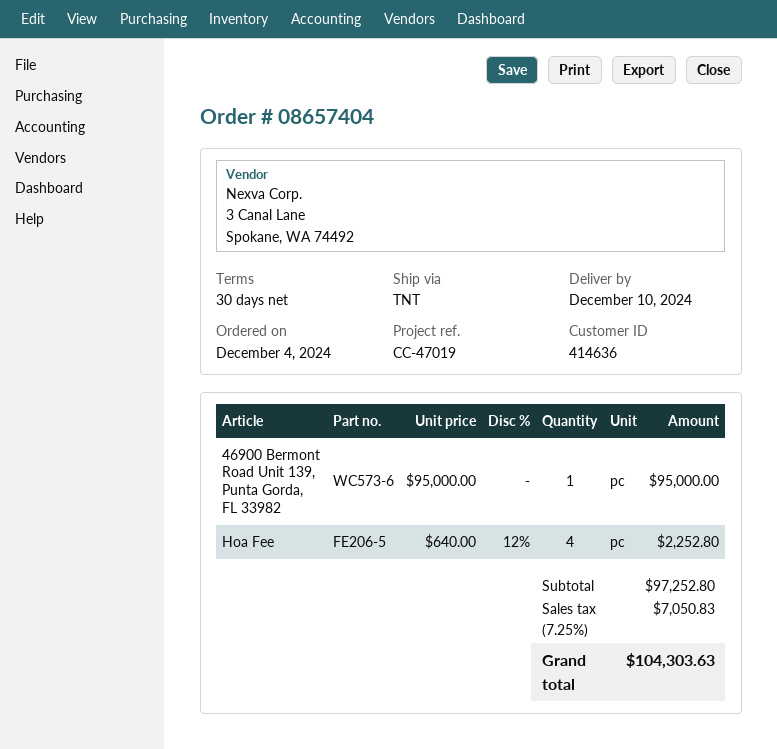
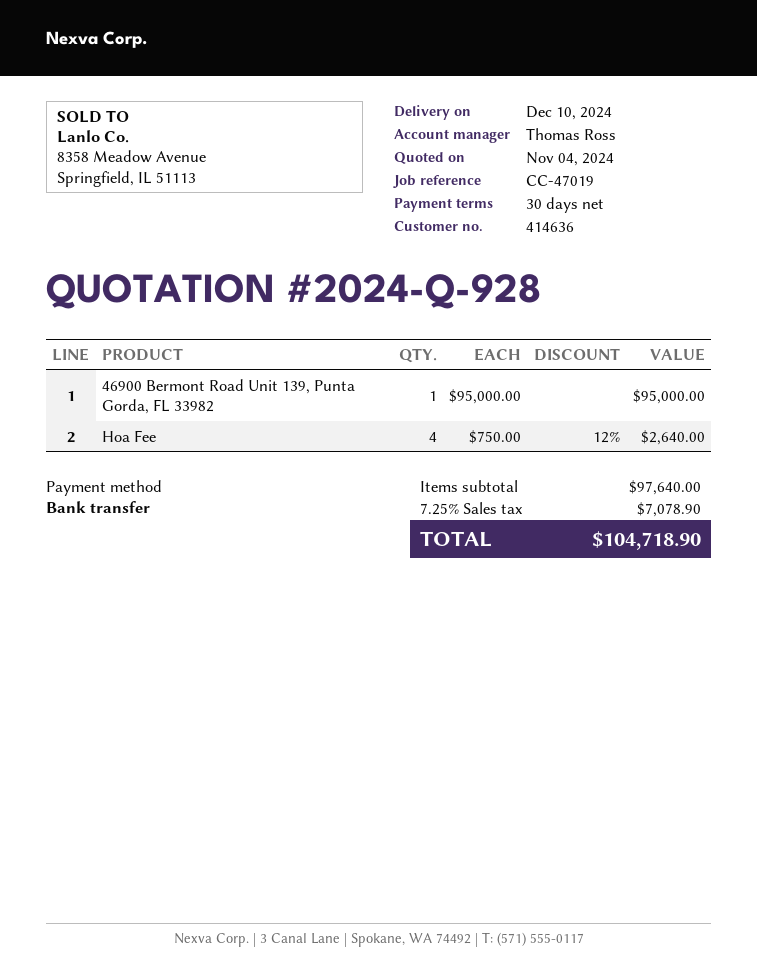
Hoa Fee: 4 x 640.00 - 12% = 2252.80 -> 4 x 750.00 - 12% = 2640.00
subtotal: 97252.80 -> 97640.00
tax: 7.25% = 7050.83 -> 7.25% = 7078.90
total: 104303.63 -> 104718.90

